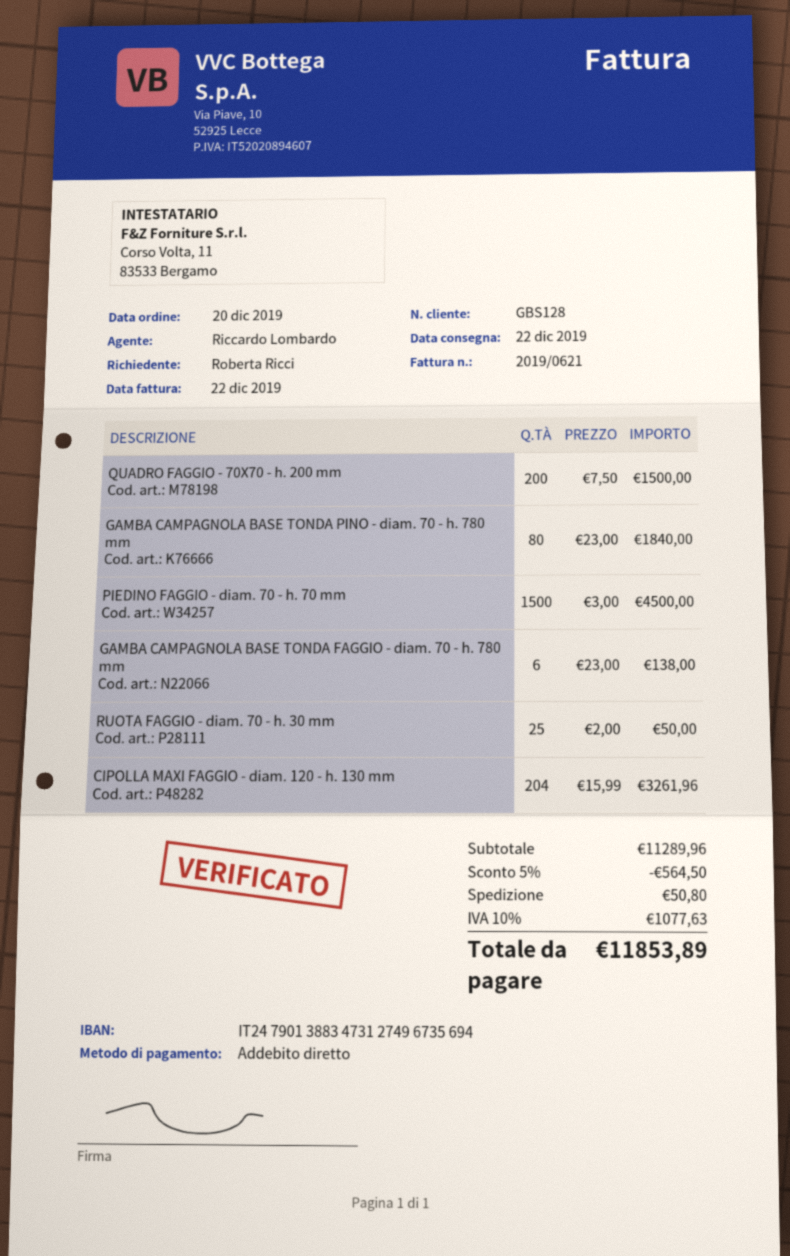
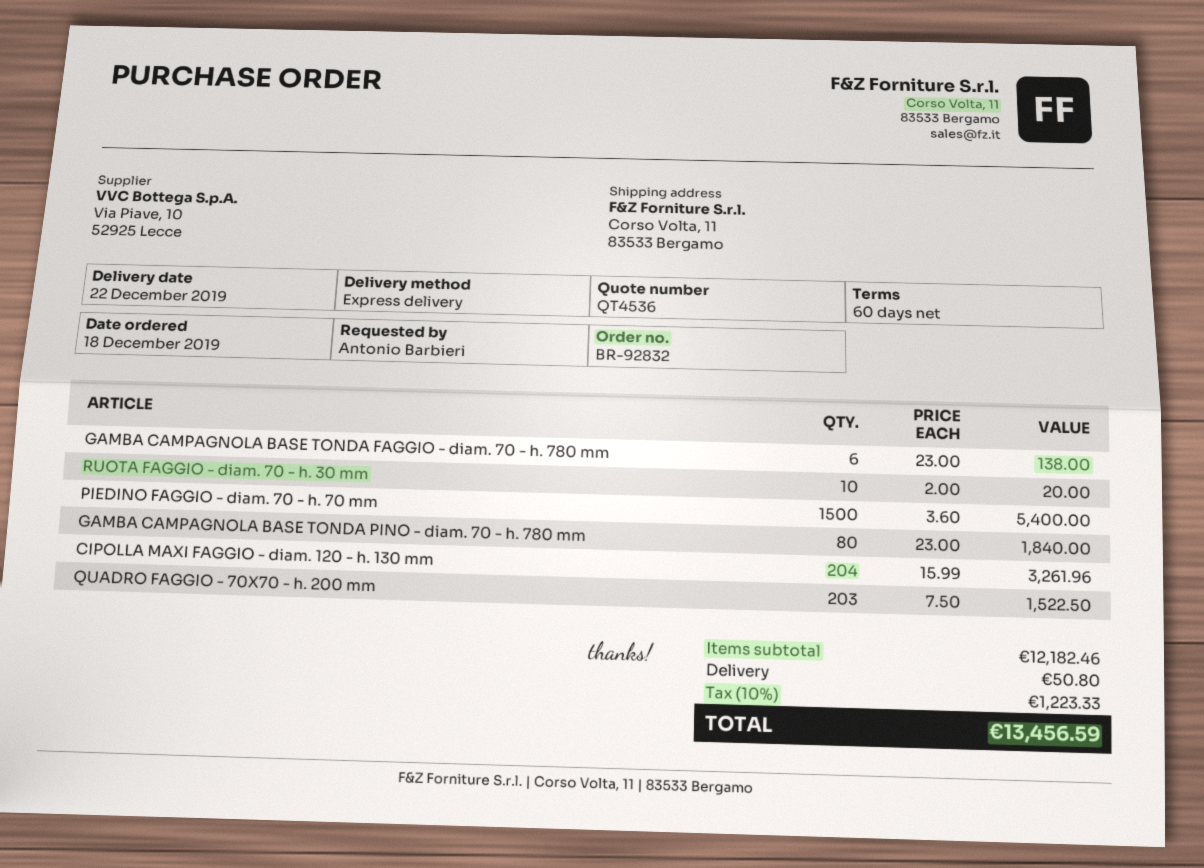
order date: 2019-12-20 -> 2019-12-18
ordered by: Roberta Ricci -> Antonio Barbieri
QUADRO FAGGIO - 70X70 - h. 200 mm: 200 x 7.50 = 1500.00 -> 203 x 7.50 = 1522.50
PIEDINO FAGGIO - diam. 70 - h. 70 mm: 1500 x 3.00 = 4500.00 -> 1500 x 3.60 = 5400.00
RUOTA FAGGIO - diam. 70 - h. 30 mm: 25 x 2.00 = 50.00 -> 10 x 2.00 = 20.00
subtotal: 11289.96 -> 12182.46
discount: 5% = 564.50 -> none
tax: 10% = 1077.63 -> 10% = 1223.33
total: 11853.89 -> 13456.59

